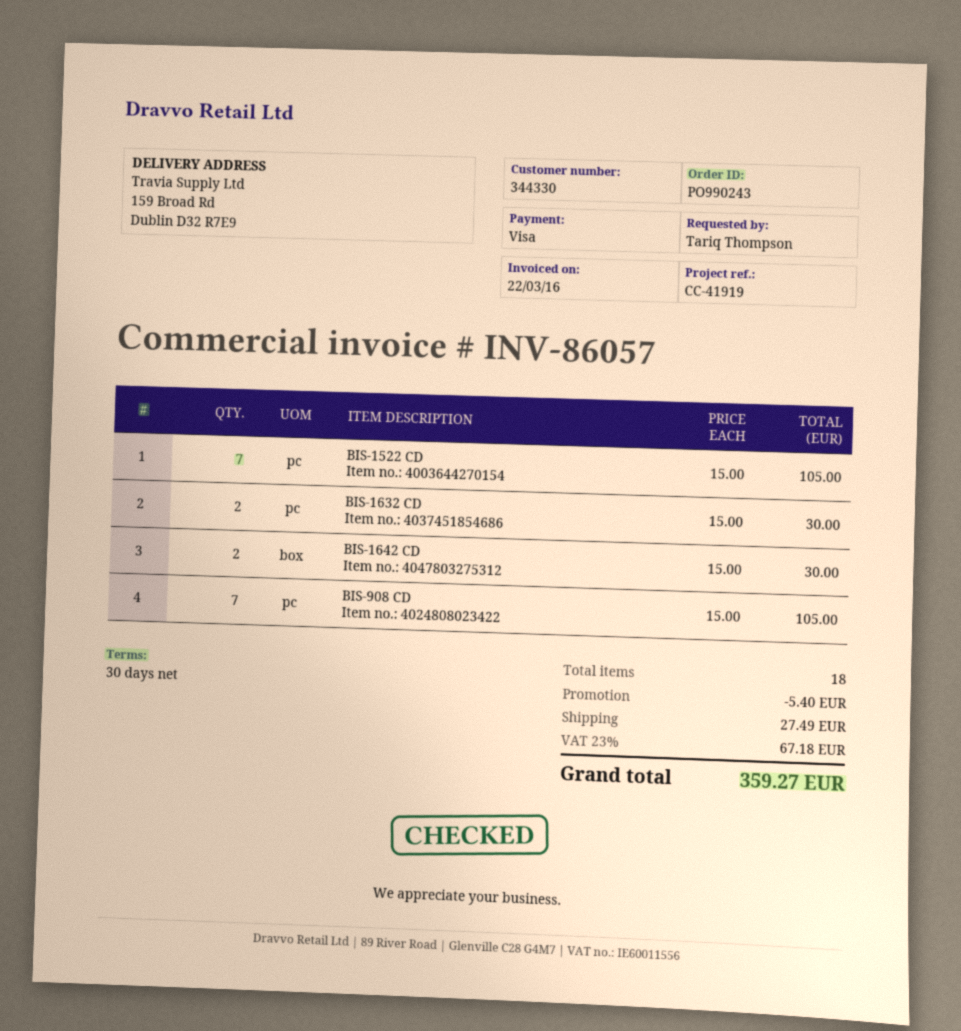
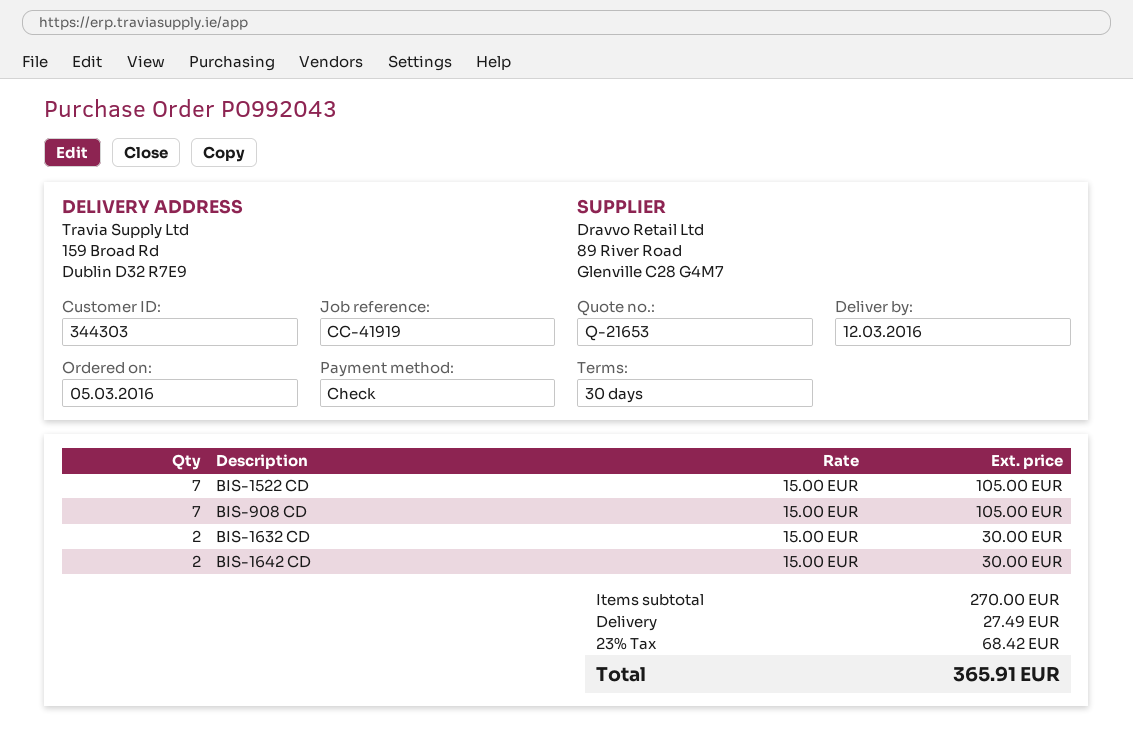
order number: PO990243 -> PO992043
customer number: 344330 -> 344303
payment method: Visa -> cheque
discount: 5.40 -> none
tax: 23% = 67.18 -> 23% = 68.42
total: 359.27 -> 365.91

